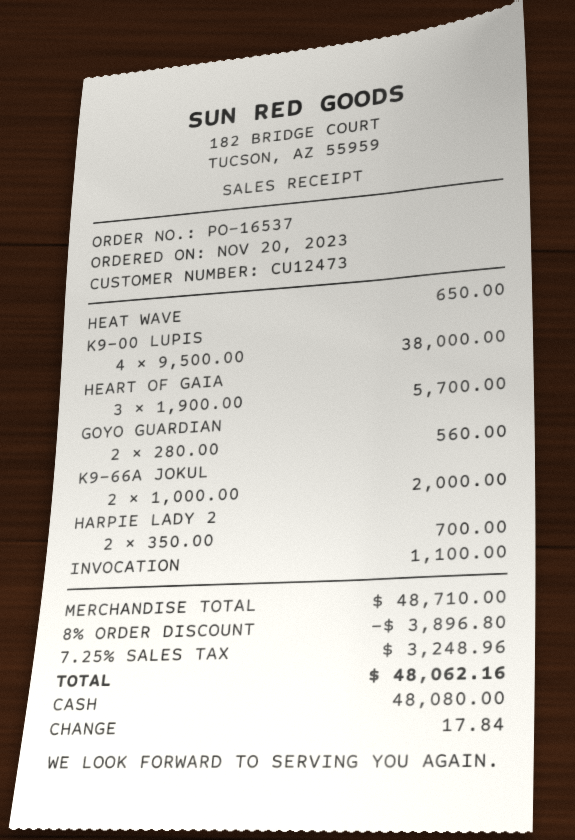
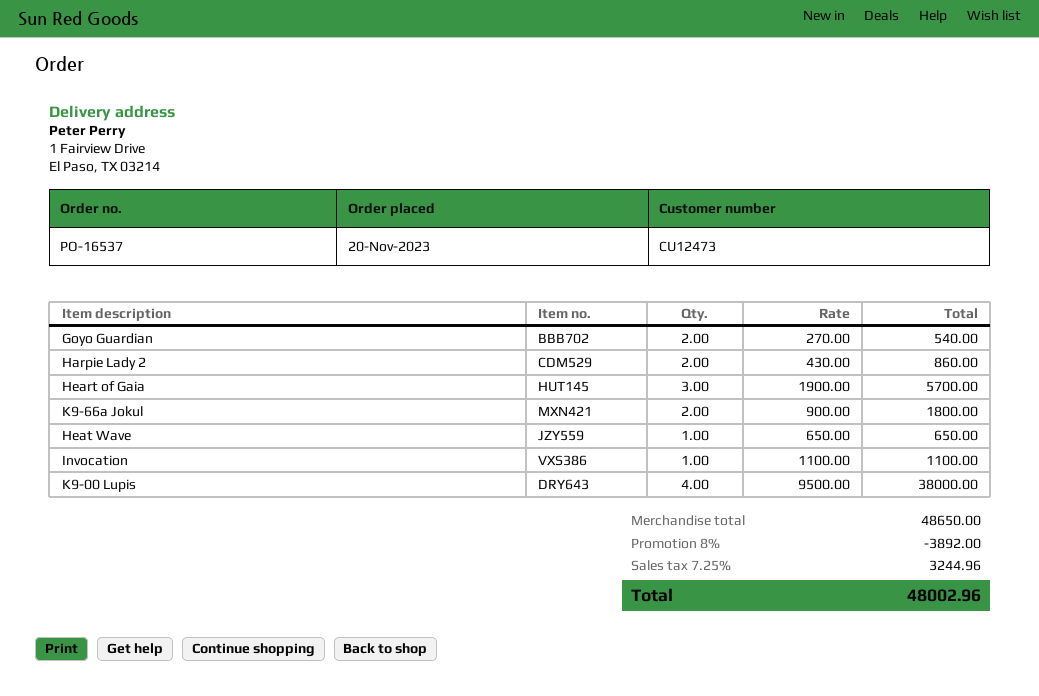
GOYO GUARDIAN: 2 x 280.00 = 560.00 -> 2 x 270.00 = 540.00
K9-66A JOKUL: 2 x 1000.00 = 2000.00 -> 2 x 900.00 = 1800.00
HARPIE LADY 2: 2 x 350.00 = 700.00 -> 2 x 430.00 = 860.00
subtotal: 48710.00 -> 48650.00
discount: 8% = 3896.80 -> 8% = 3892.00
tax: 7.25% = 3248.96 -> 7.25% = 3244.96
total: 48062.16 -> 48002.96

